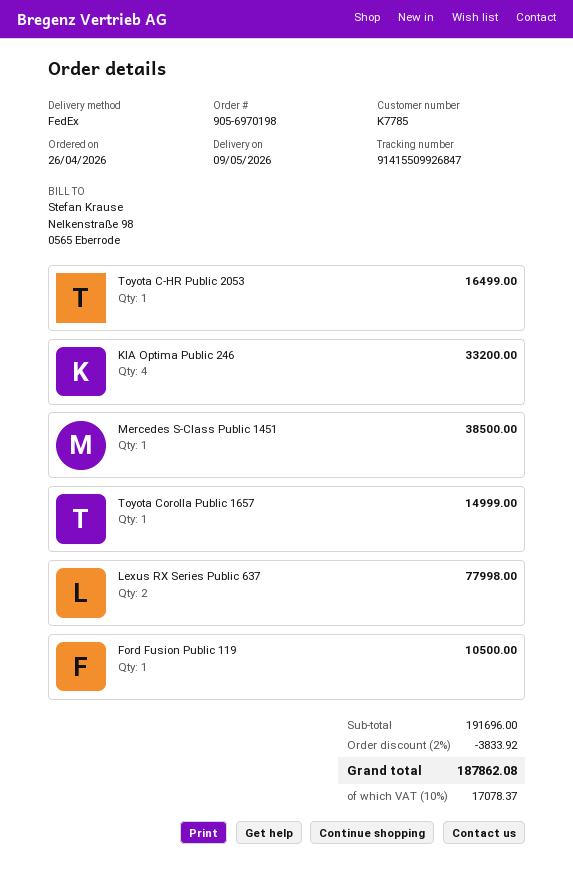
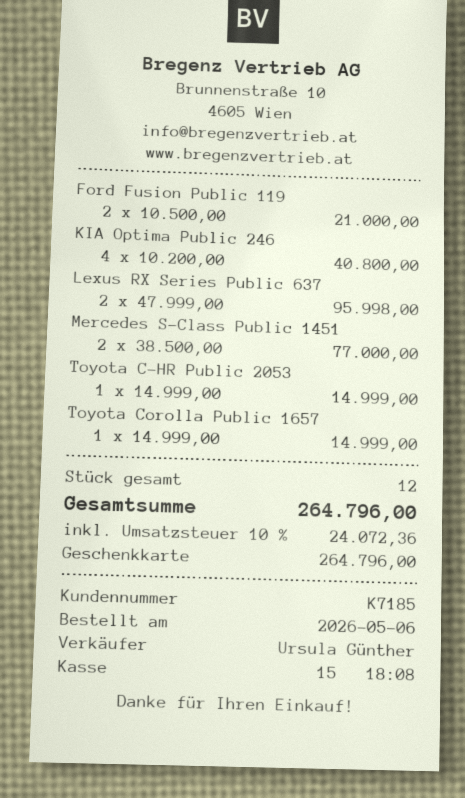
order date: 2026-04-26 -> 2026-05-06
customer number: K7785 -> K7185
Toyota C-HR Public 2053: 1 for 16499.00 -> 1 for 14999.00
KIA Optima Public 246: 4 for 33200.00 -> 4 for 40800.00
Mercedes S-Class Public 1451: 1 for 38500.00 -> 2 for 77000.00
Lexus RX Series Public 637: 2 for 77998.00 -> 2 for 95998.00
Ford Fusion Public 119: 1 for 10500.00 -> 2 for 21000.00
discount: 2% = 3833.92 -> none
tax: 10% = 17078.37 -> 10% = 24072.36
total: 187862.08 -> 264796.00

